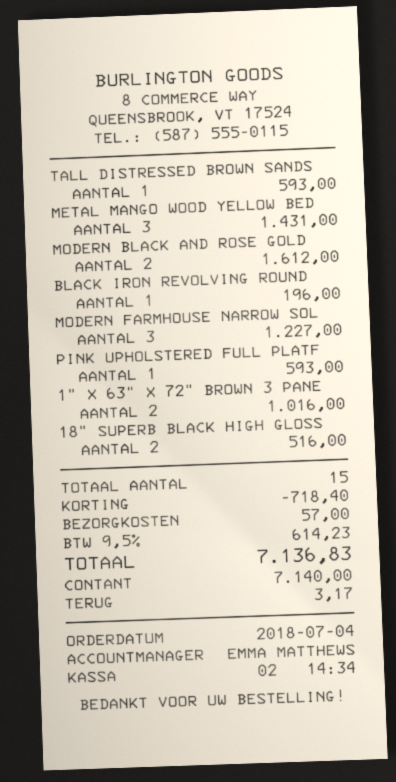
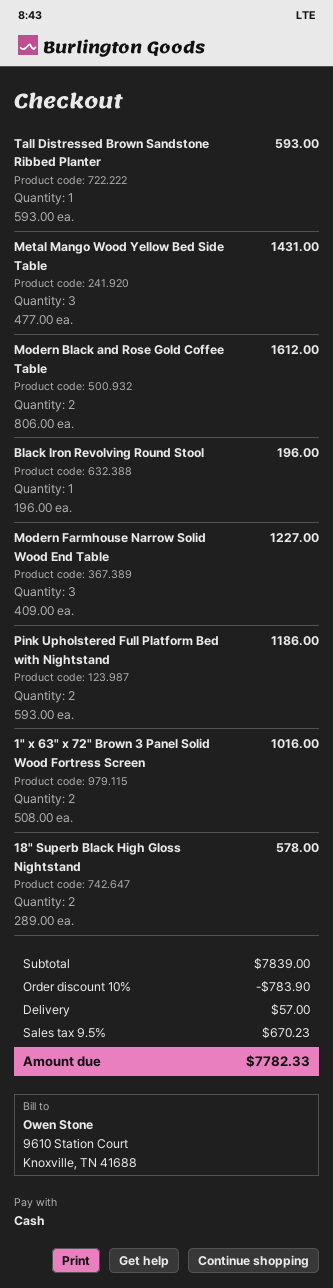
PINK UPHOLSTERED FULL PLATF: 1 for 593.00 -> 2 for 1186.00
18" SUPERB BLACK HIGH GLOSS: 2 for 516.00 -> 2 for 578.00
discount: 718.40 -> 783.90
tax: 9.5% = 614.23 -> 9.5% = 670.23
total: 7136.83 -> 7782.33

